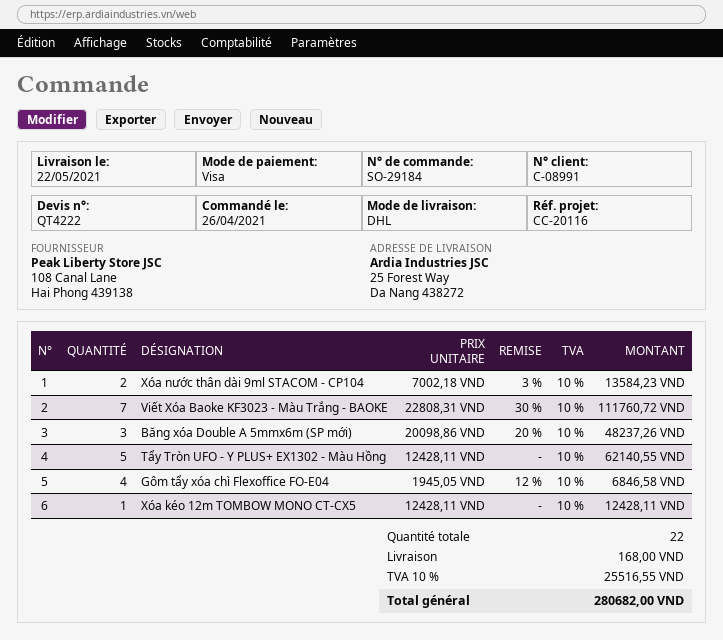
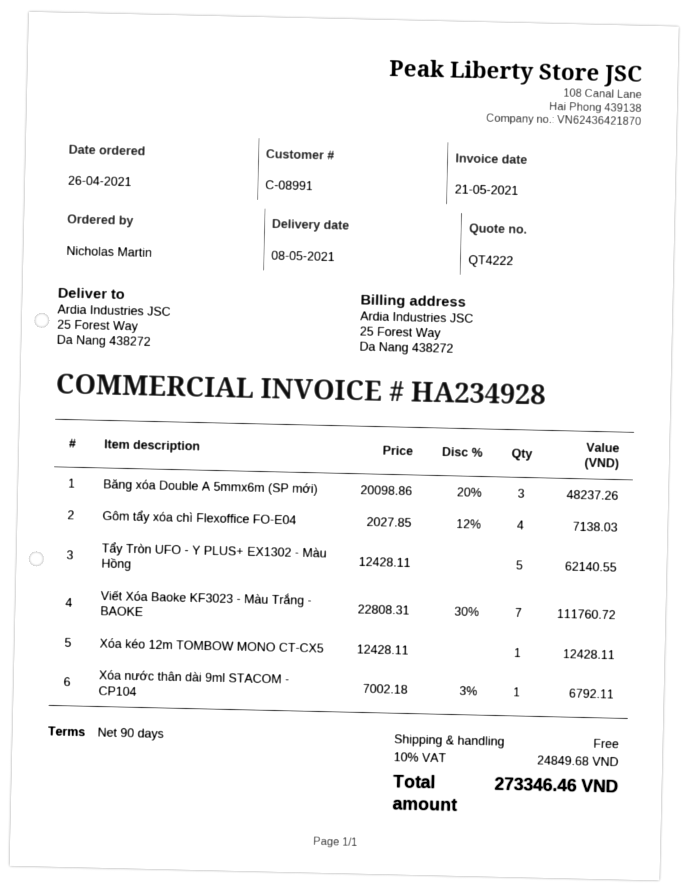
delivery date: 2021-05-22 -> 2021-05-08
Xóa nước thân dài 9ml STACOM - CP104: 2 x 7002.18 - 3% = 13584.23 -> 1 x 7002.18 - 3% = 6792.11
Gôm tẩy xóa chì Flexoffice FO-E04: 4 x 1945.05 - 12% = 6846.58 -> 4 x 2027.85 - 12% = 7138.03
shipping: 168.00 -> 0.00
tax: 10% = 25516.55 -> 10% = 24849.68
total: 280682.00 -> 273346.46

